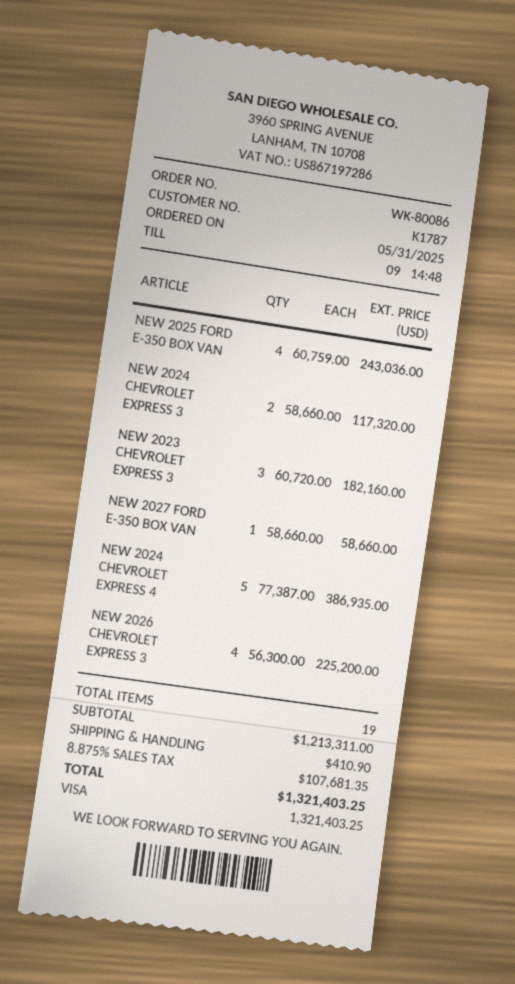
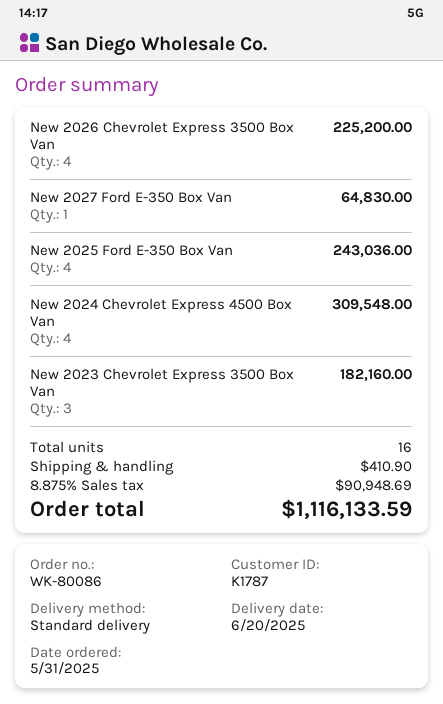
NEW 2024 CHEVROLET EXPRESS 3: 2 for 117320.00 -> none
NEW 2027 FORD E-350 BOX VAN: 1 for 58660.00 -> 1 for 64830.00
NEW 2024 CHEVROLET EXPRESS 4: 5 for 386935.00 -> 4 for 309548.00
total quantity: 19 -> 16
tax: 8.875% = 107681.35 -> 8.875% = 90948.69
total: 1321403.25 -> 1116133.59

